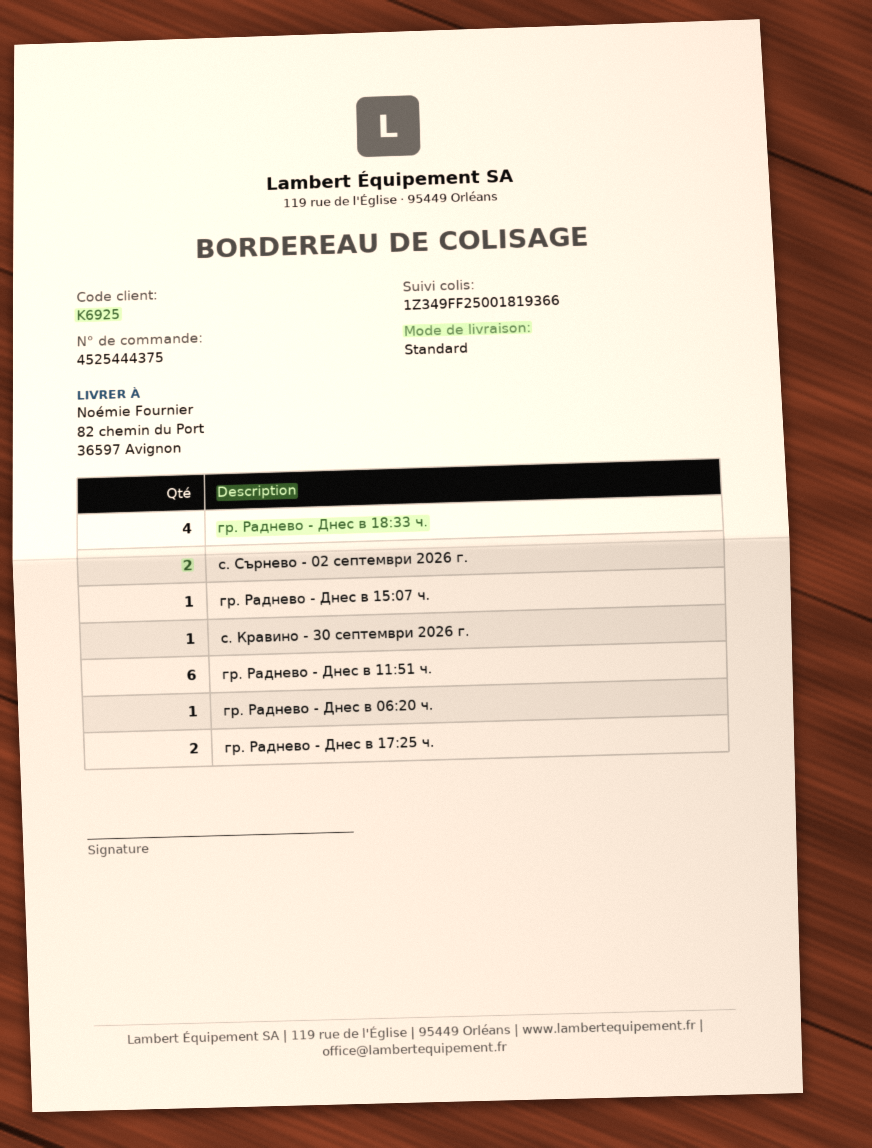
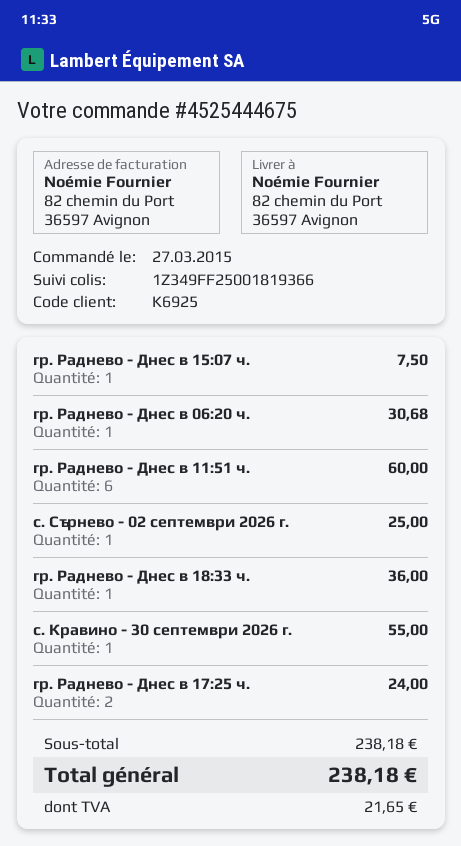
order number: 4525444375 -> 4525444675
гр. Раднево - Днес в 18:33 ч.: 4 -> 1
с. Сърнево - 02 септември 2026 г.: 2 -> 1

